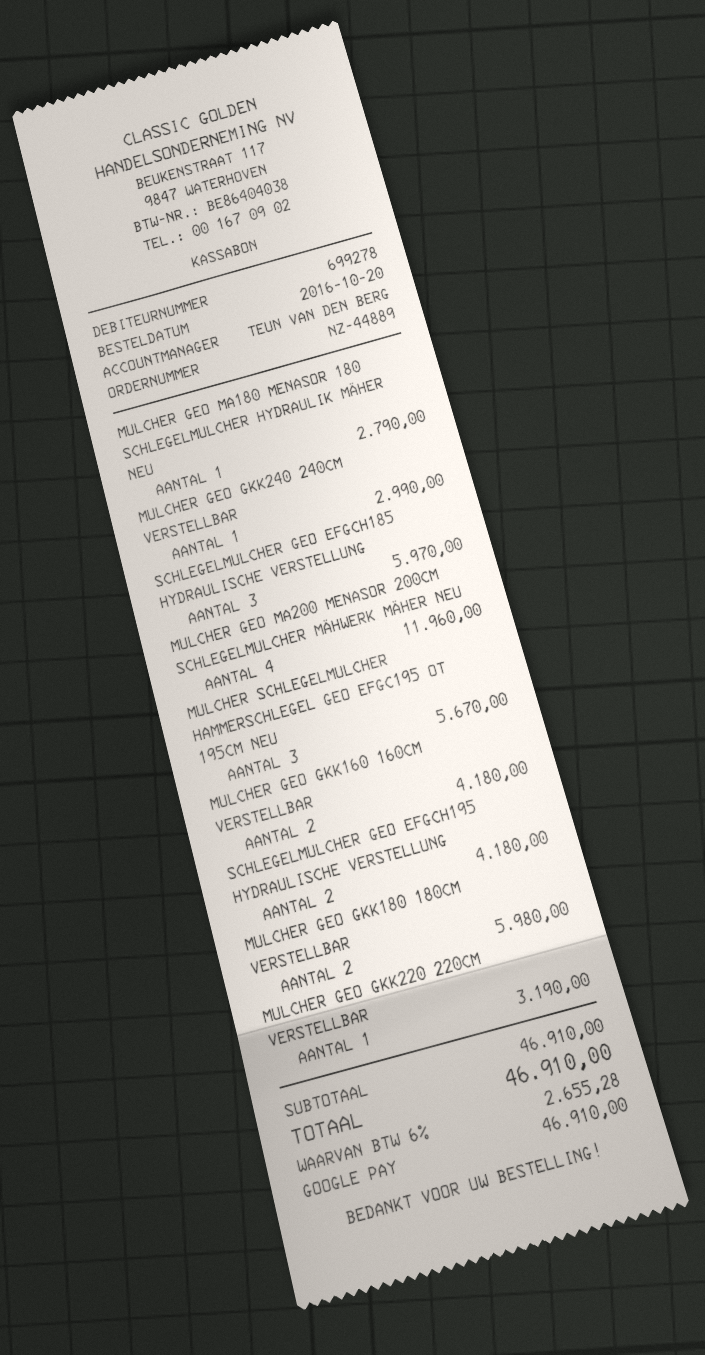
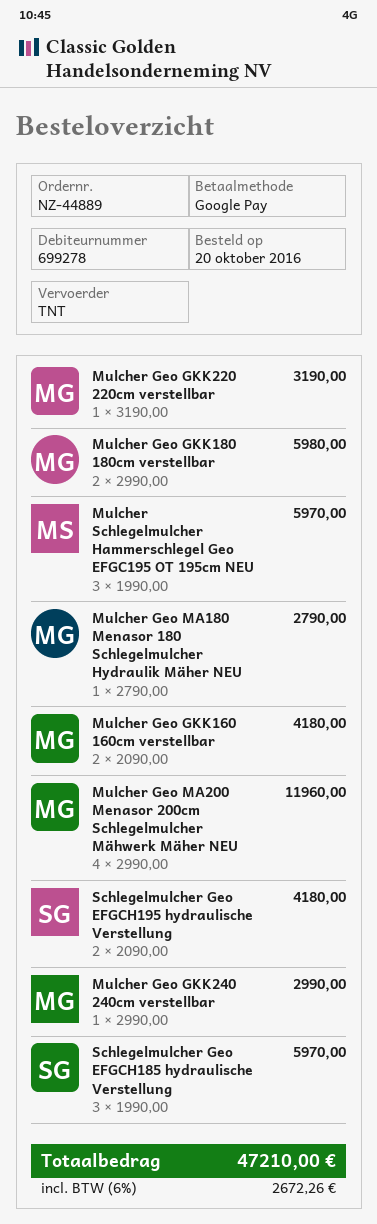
MULCHER SCHLEGELMULCHER HAMMERSCHLEGEL GEO EFGC195 OT 195CM NEU: 3 for 5670.00 -> 3 for 5970.00
tax: 6% = 2655.28 -> 6% = 2672.26
total: 46910.00 -> 47210.00

